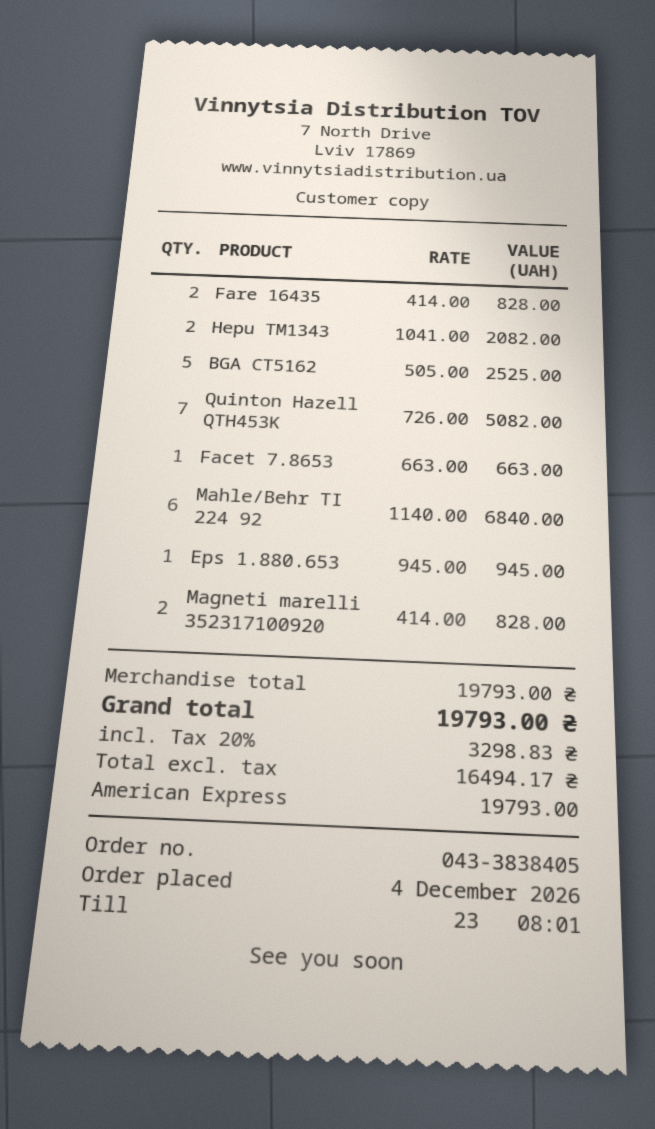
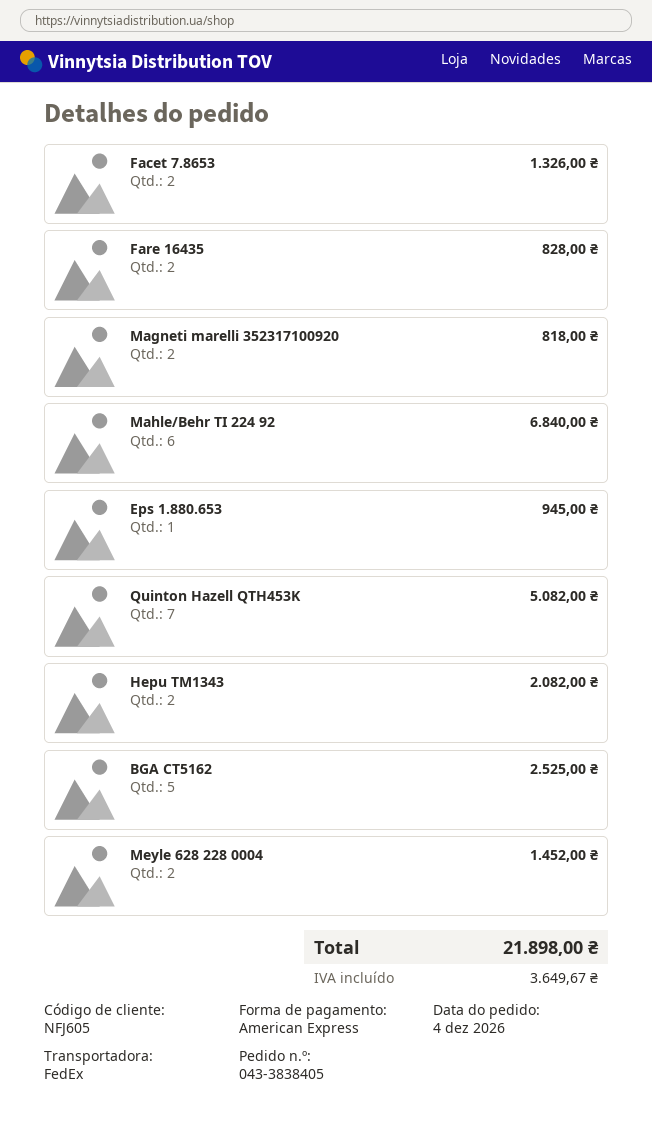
Facet 7.8653: 1 for 663.00 -> 2 for 1326.00
Magneti marelli 352317100920: 2 for 828.00 -> 2 for 818.00
Meyle 628 228 0004: none -> 2 for 1452.00
tax: 3298.83 -> 3649.67
total: 19793.00 -> 21898.00

